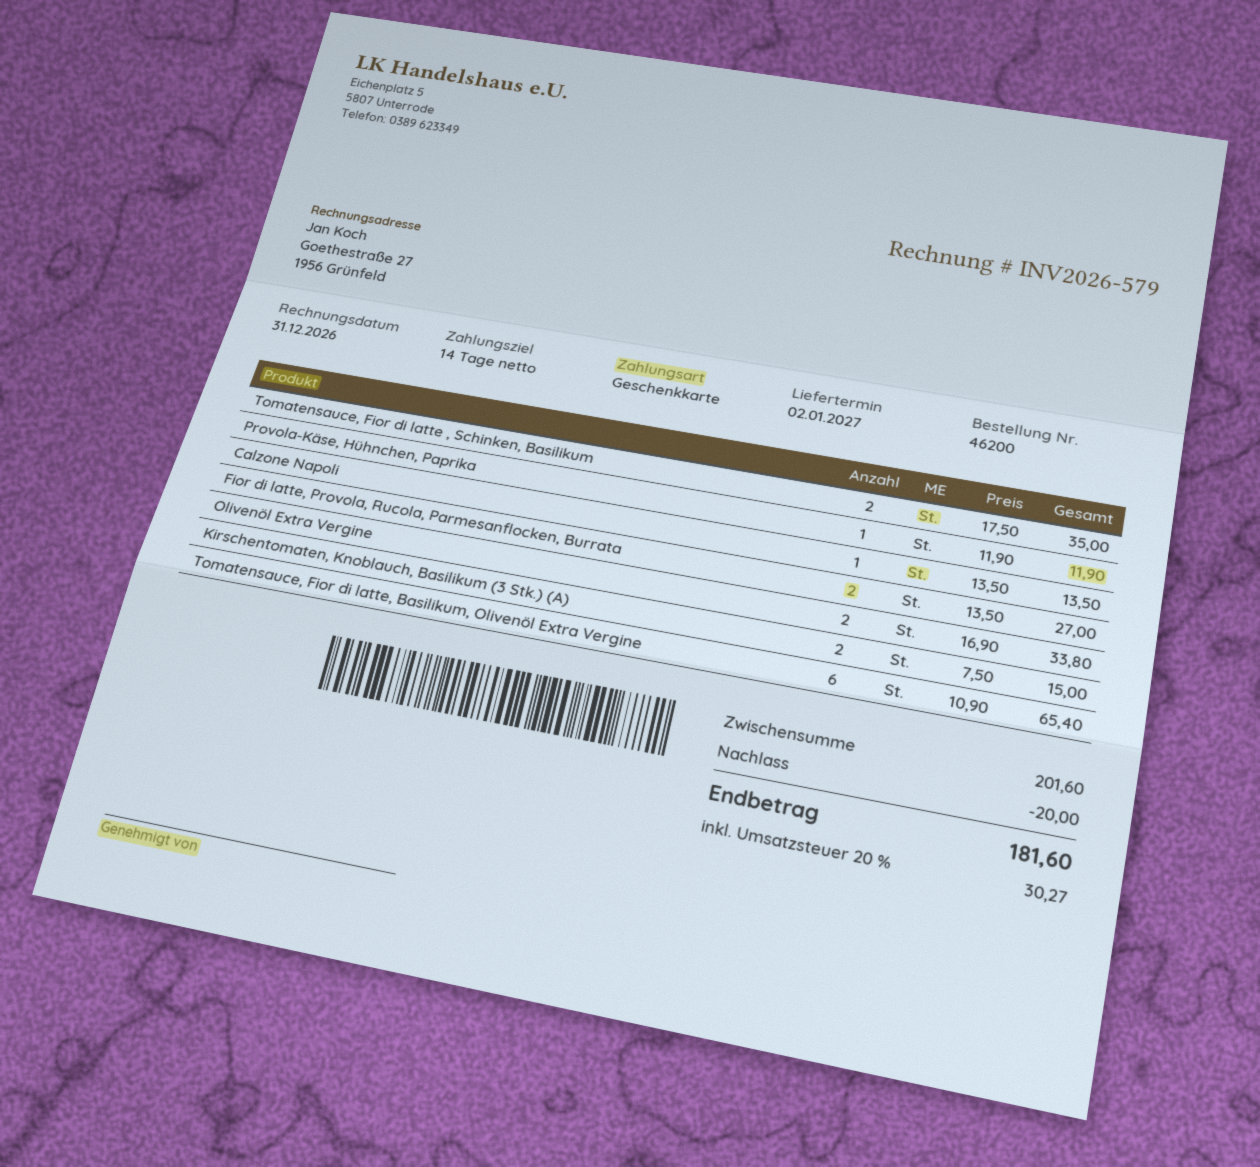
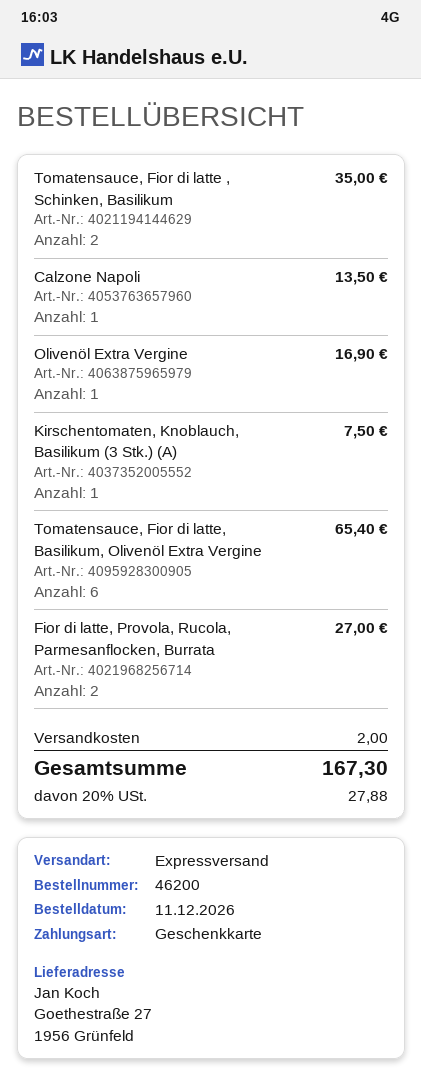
Provola-Käse, Hühnchen, Paprika: 1 for 11.90 -> none
Olivenöl Extra Vergine: 2 for 33.80 -> 1 for 16.90
Kirschentomaten, Knoblauch, Basilikum (3 Stk.) (A): 2 for 15.00 -> 1 for 7.50
discount: 20.00 -> none
shipping: none -> 2.00
tax: 20% = 30.27 -> 20% = 27.88
total: 181.60 -> 167.30

